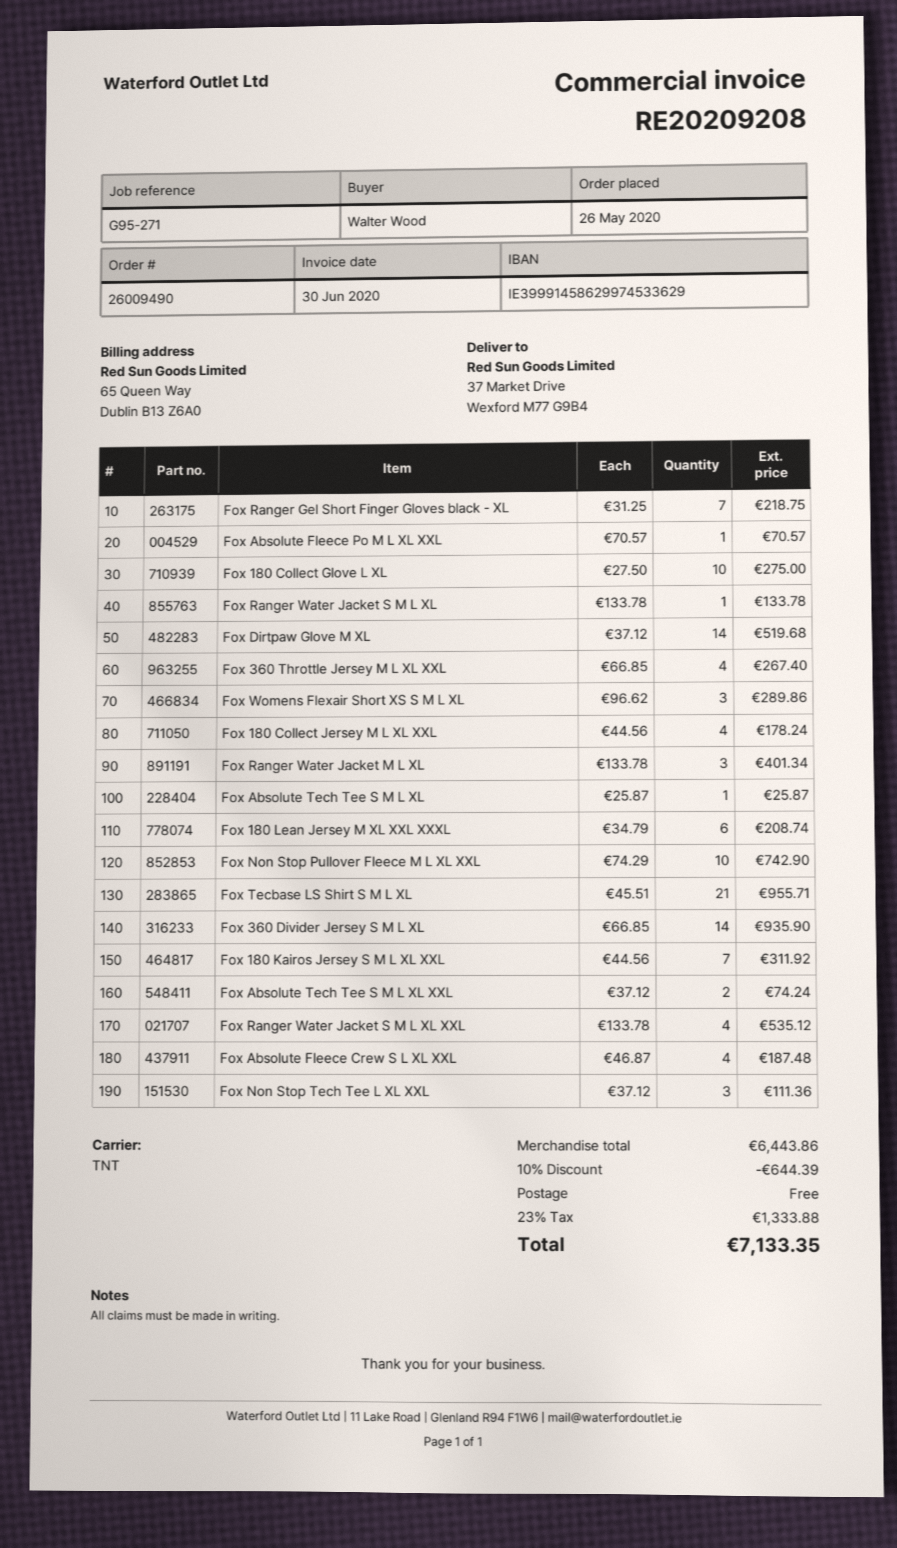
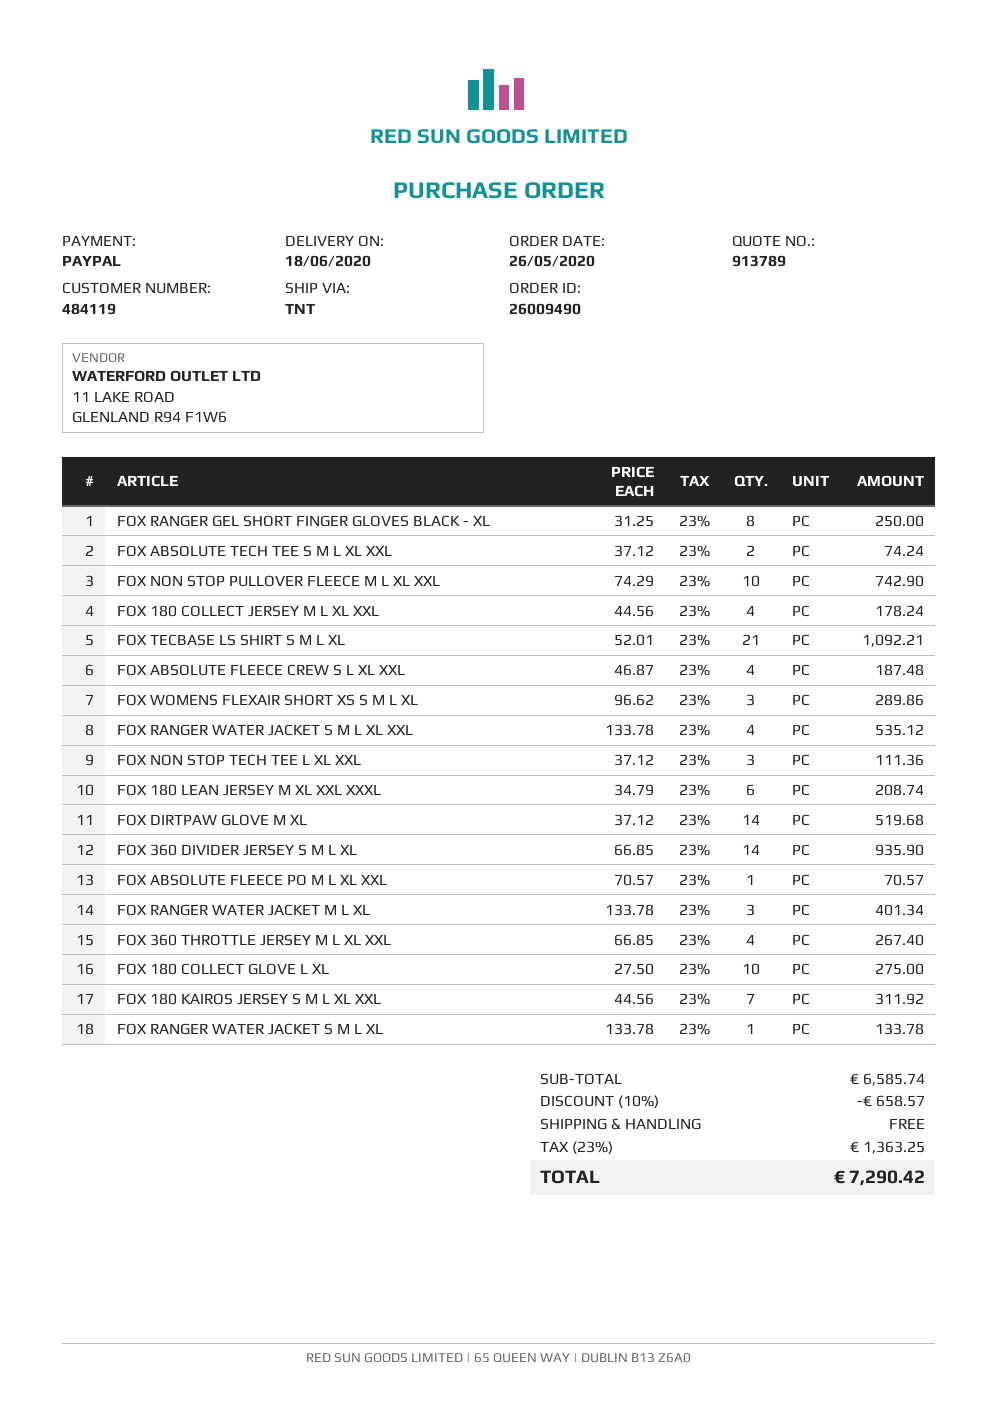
Fox Ranger Gel Short Finger Gloves black - XL: 7 x 31.25 = 218.75 -> 8 x 31.25 = 250.00
Fox Absolute Tech Tee S M L XL: 1 x 25.87 = 25.87 -> none
Fox Tecbase LS Shirt S M L XL: 21 x 45.51 = 955.71 -> 21 x 52.01 = 1092.21
subtotal: 6443.86 -> 6585.74
discount: 10% = 644.39 -> 10% = 658.57
tax: 23% = 1333.88 -> 23% = 1363.25
total: 7133.35 -> 7290.42

